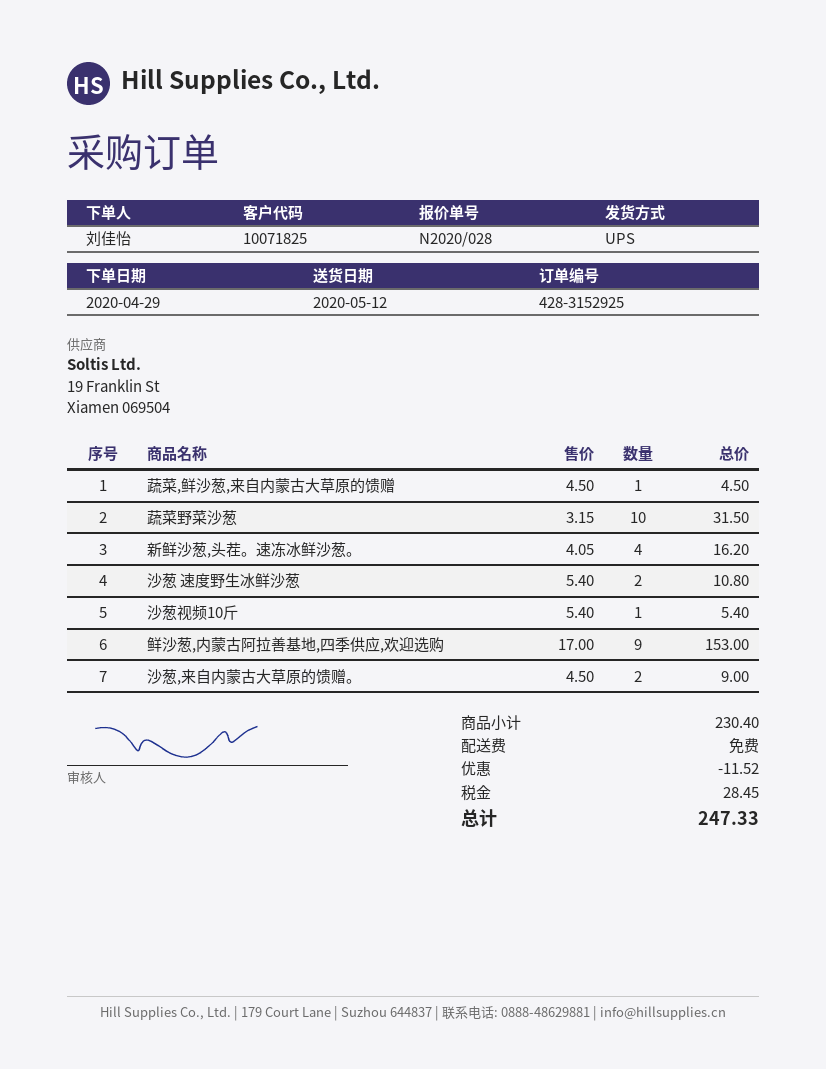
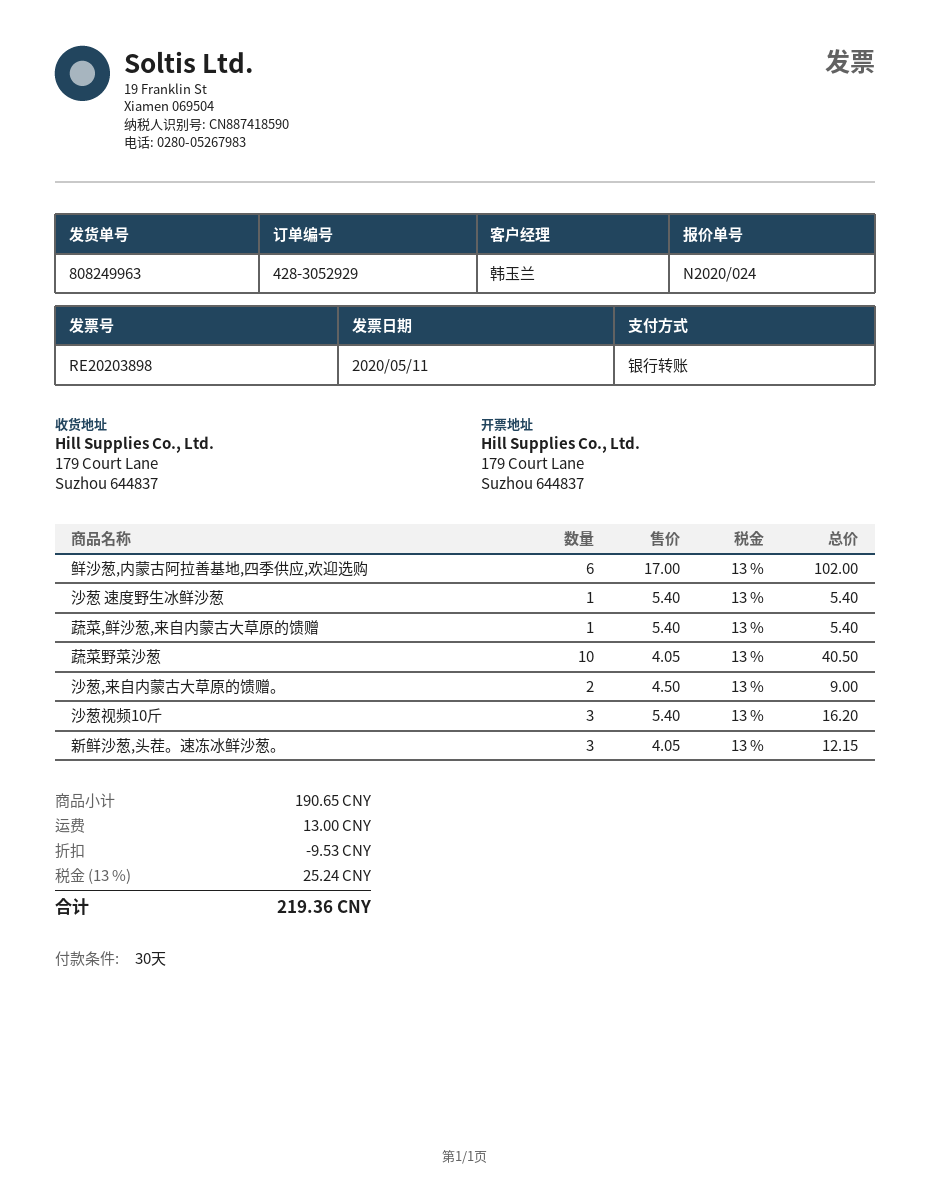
quote number: N2020/028 -> N2020/024
order number: 428-3152925 -> 428-3052929
蔬菜,鲜沙葱,来自内蒙古大草原的馈赠: 1 x 4.50 = 4.50 -> 1 x 5.40 = 5.40
蔬菜野菜沙葱: 10 x 3.15 = 31.50 -> 10 x 4.05 = 40.50
新鲜沙葱,头茬。速冻冰鲜沙葱。: 4 x 4.05 = 16.20 -> 3 x 4.05 = 12.15
沙葱 速度野生冰鲜沙葱: 2 x 5.40 = 10.80 -> 1 x 5.40 = 5.40
沙葱视频10斤: 1 x 5.40 = 5.40 -> 3 x 5.40 = 16.20
鲜沙葱,内蒙古阿拉善基地,四季供应,欢迎选购: 9 x 17.00 = 153.00 -> 6 x 17.00 = 102.00
subtotal: 230.40 -> 190.65
discount: 11.52 -> 9.53
shipping: 0.00 -> 13.00
tax: 28.45 -> 25.24
total: 247.33 -> 219.36

